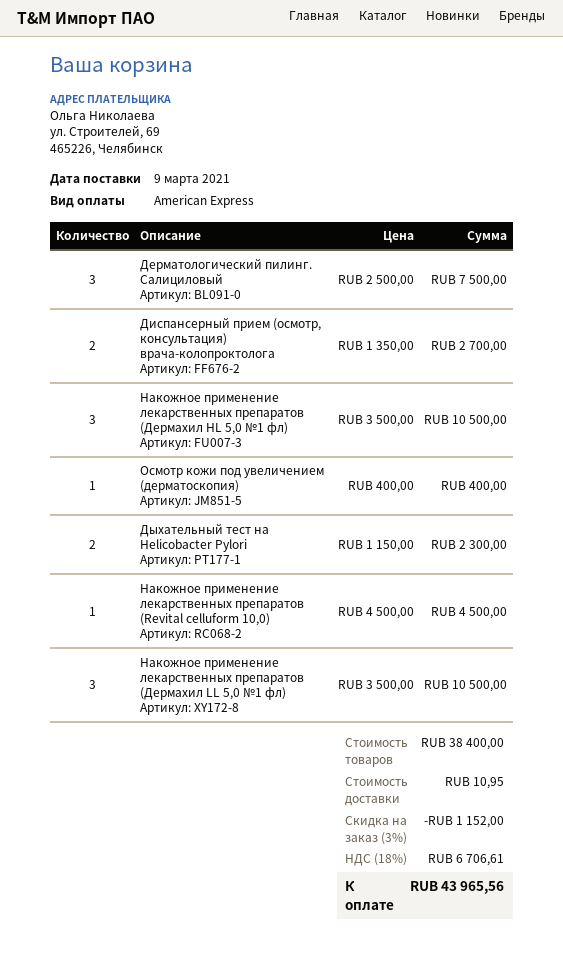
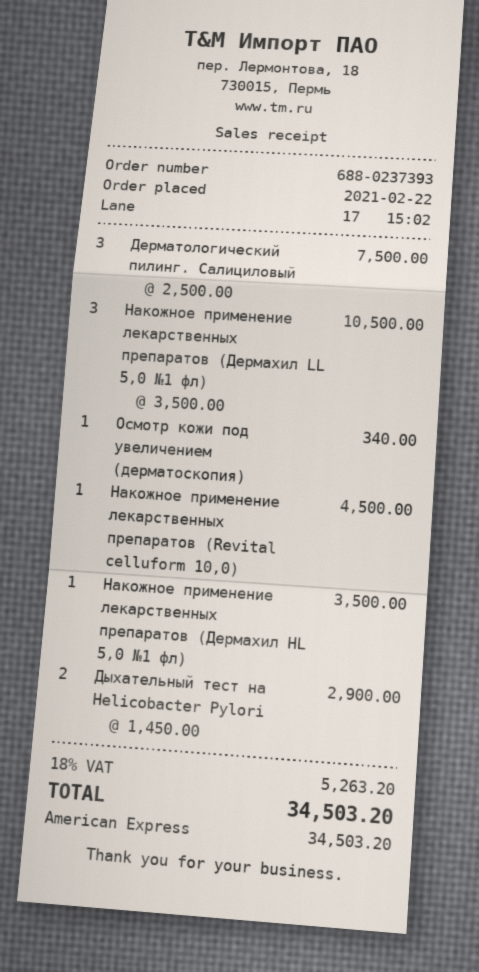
Диспансерный прием (осмотр, консультация) врача-колопроктолога: 2 x 1350.00 = 2700.00 -> none
Накожное применение лекарственных препаратов (Дермахил HL 5,0 №1 фл): 3 x 3500.00 = 10500.00 -> 1 x 3500.00 = 3500.00
Осмотр кожи под увеличением (дерматоскопия): 1 x 400.00 = 400.00 -> 1 x 340.00 = 340.00
Дыхательный тест на Helicobacter Pylori: 2 x 1150.00 = 2300.00 -> 2 x 1450.00 = 2900.00
discount: 3% = 1152.00 -> none
shipping: 10.95 -> none
tax: 18% = 6706.61 -> 18% = 5263.20
total: 43965.56 -> 34503.20

